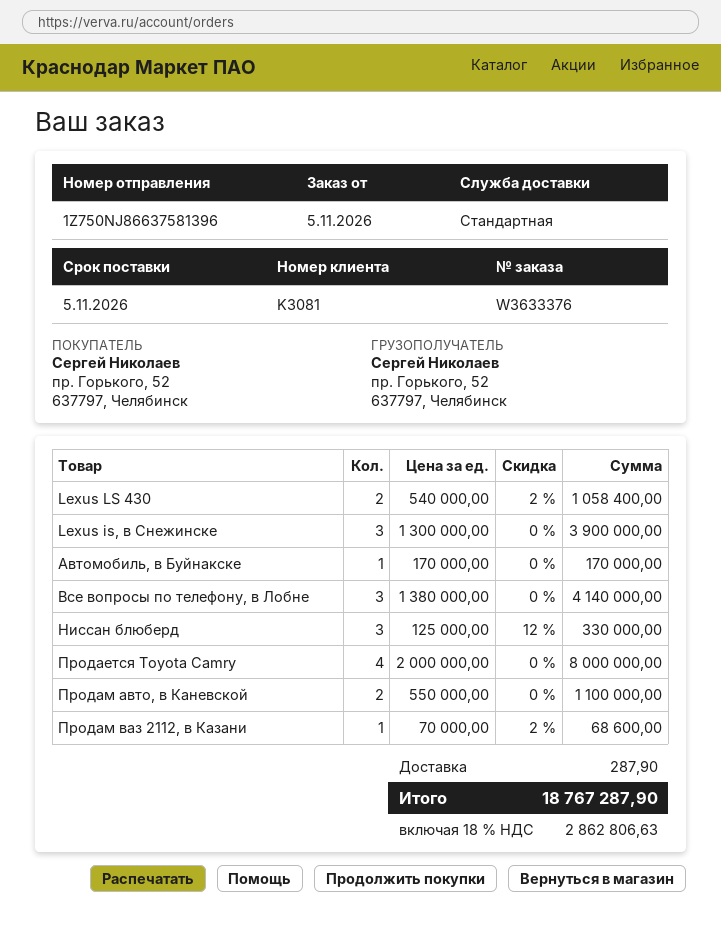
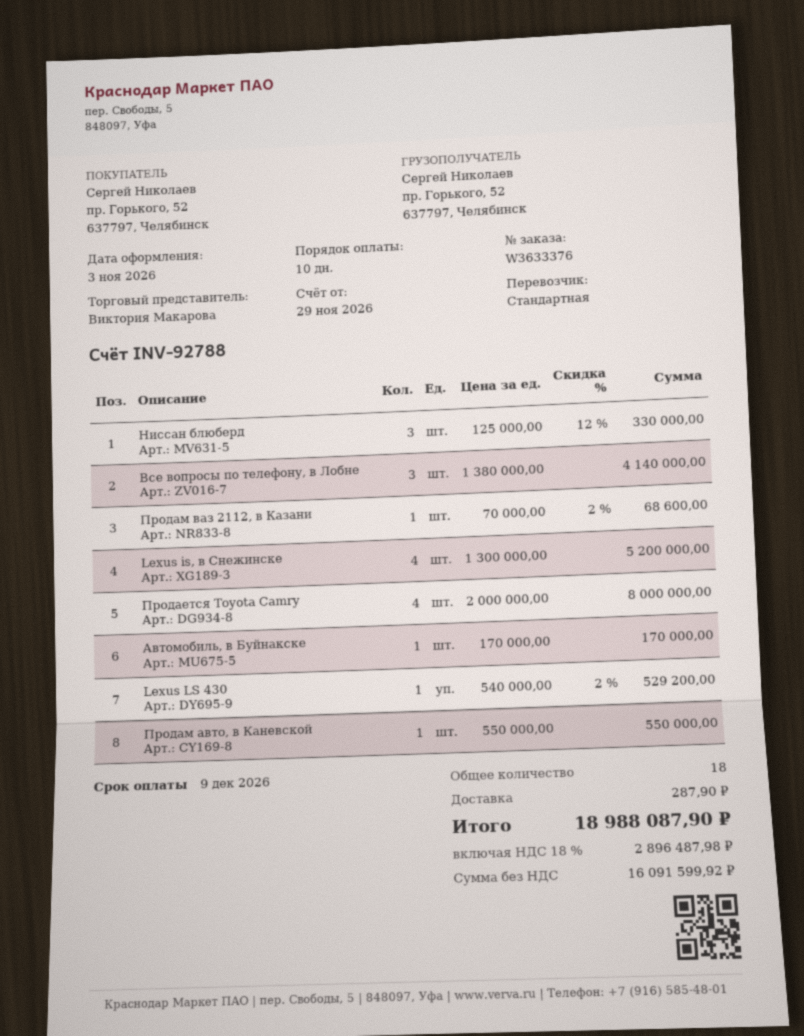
order date: 2026-11-05 -> 2026-11-03
Lexus LS 430: 2 x 540000.00 - 2% = 1058400.00 -> 1 x 540000.00 - 2% = 529200.00
Lexus is, в Снежинске: 3 x 1300000.00 = 3900000.00 -> 4 x 1300000.00 = 5200000.00
Продам авто, в Каневской: 2 x 550000.00 = 1100000.00 -> 1 x 550000.00 = 550000.00
tax: 18% = 2862806.63 -> 18% = 2896487.98
total: 18767287.90 -> 18988087.90

